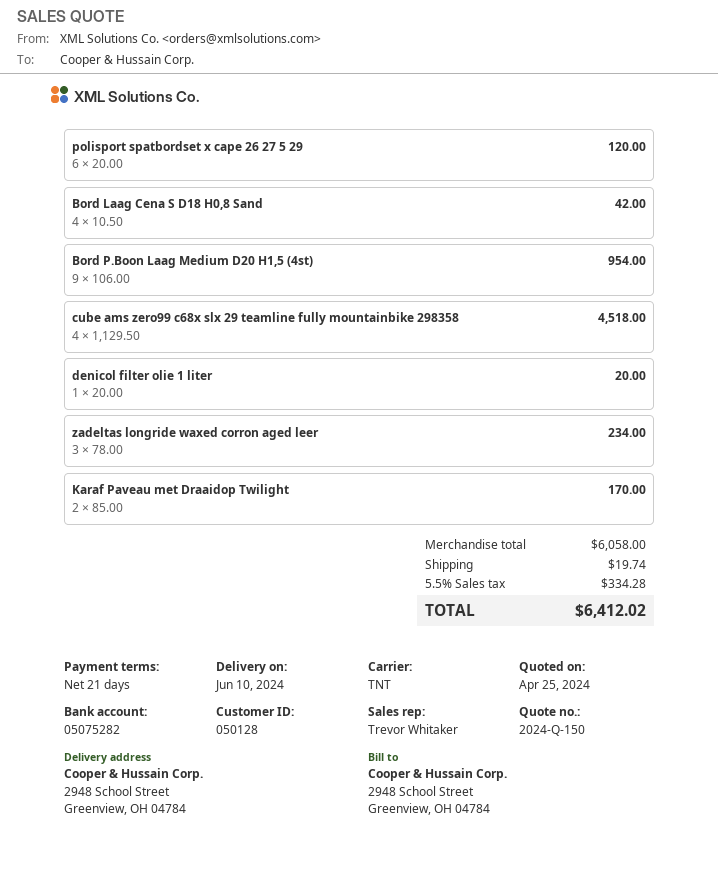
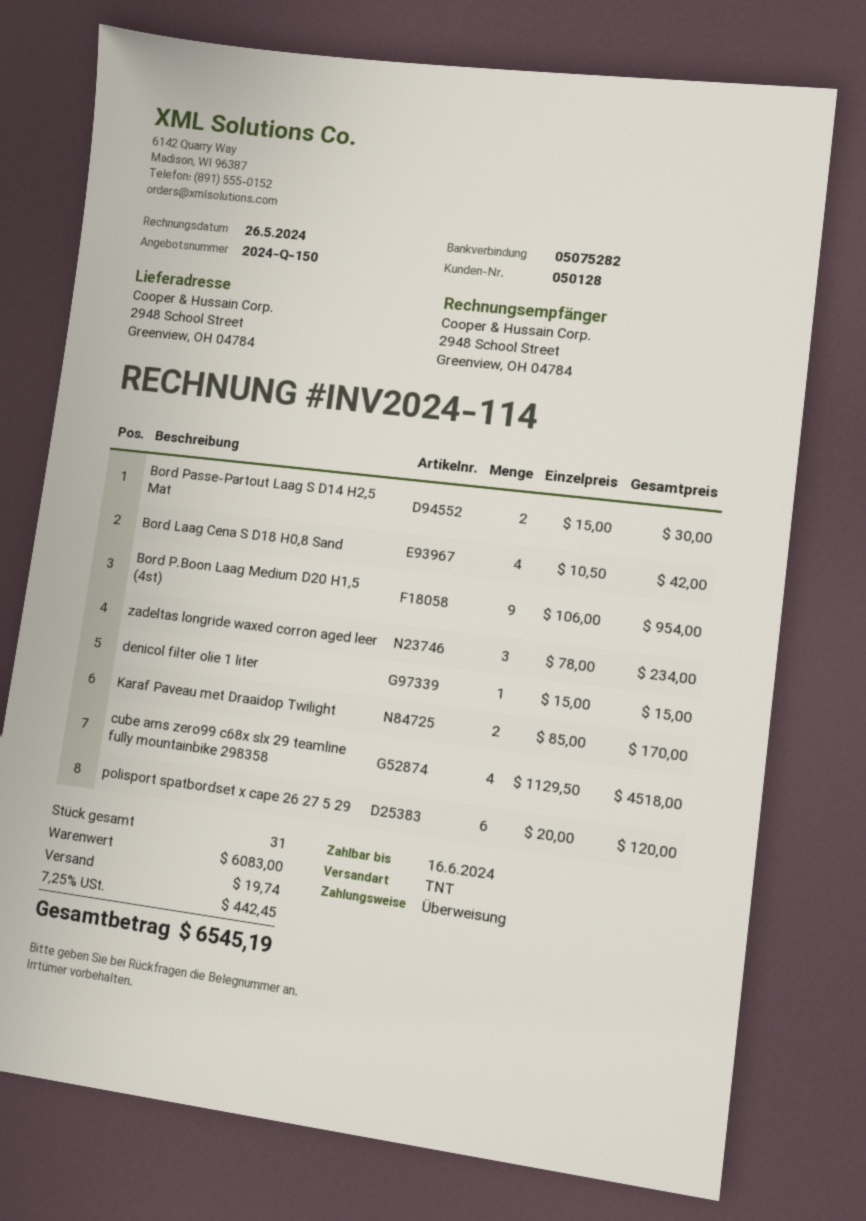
denicol filter olie 1 liter: 1 x 20.00 = 20.00 -> 1 x 15.00 = 15.00
Bord Passe-Partout Laag S D14 H2,5 Mat: none -> 2 x 15.00 = 30.00
subtotal: 6058.00 -> 6083.00
tax: 5.5% = 334.28 -> 7.25% = 442.45
total: 6412.02 -> 6545.19

